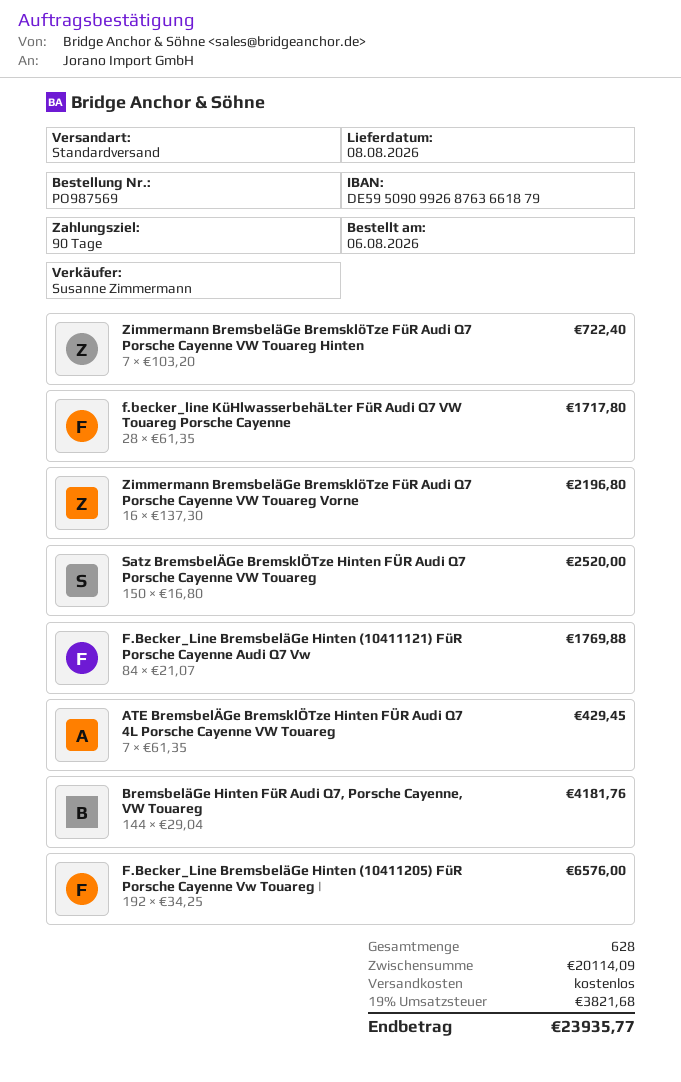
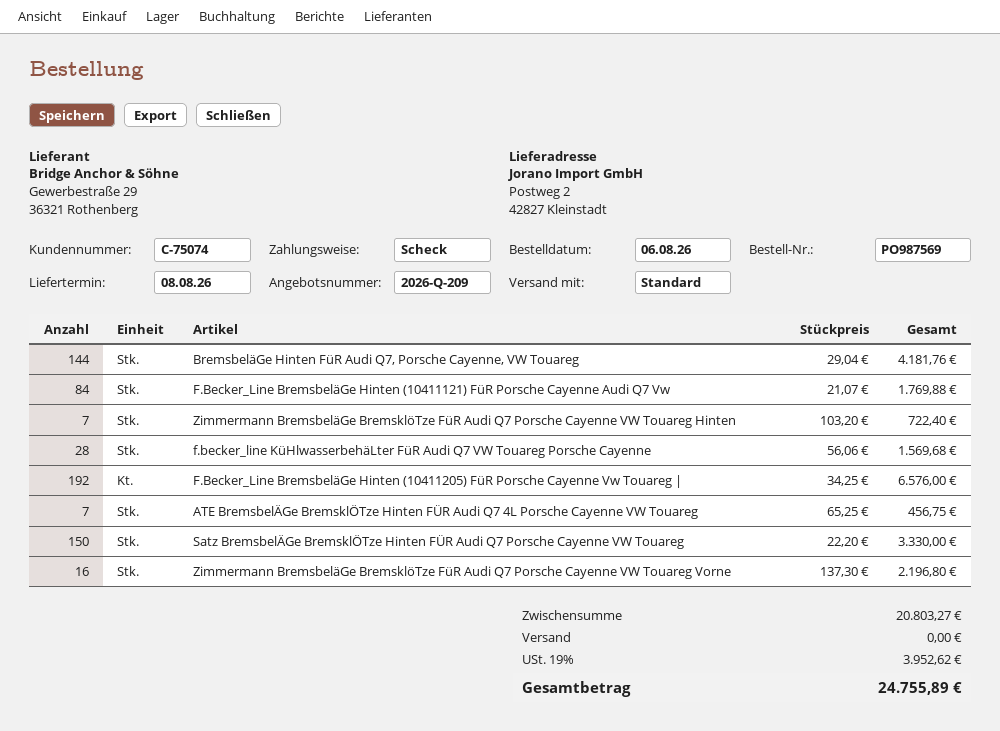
f.becker_line KüHlwasserbehäLter FüR Audi Q7 VW Touareg Porsche Cayenne: 28 x 61.35 = 1717.80 -> 28 x 56.06 = 1569.68
Satz BremsbelÄGe BremsklÖTze Hinten FÜR Audi Q7 Porsche Cayenne VW Touareg: 150 x 16.80 = 2520.00 -> 150 x 22.20 = 3330.00
ATE BremsbelÄGe BremsklÖTze Hinten FÜR Audi Q7 4L Porsche Cayenne VW Touareg: 7 x 61.35 = 429.45 -> 7 x 65.25 = 456.75
subtotal: 20114.09 -> 20803.27
tax: 19% = 3821.68 -> 19% = 3952.62
total: 23935.77 -> 24755.89

